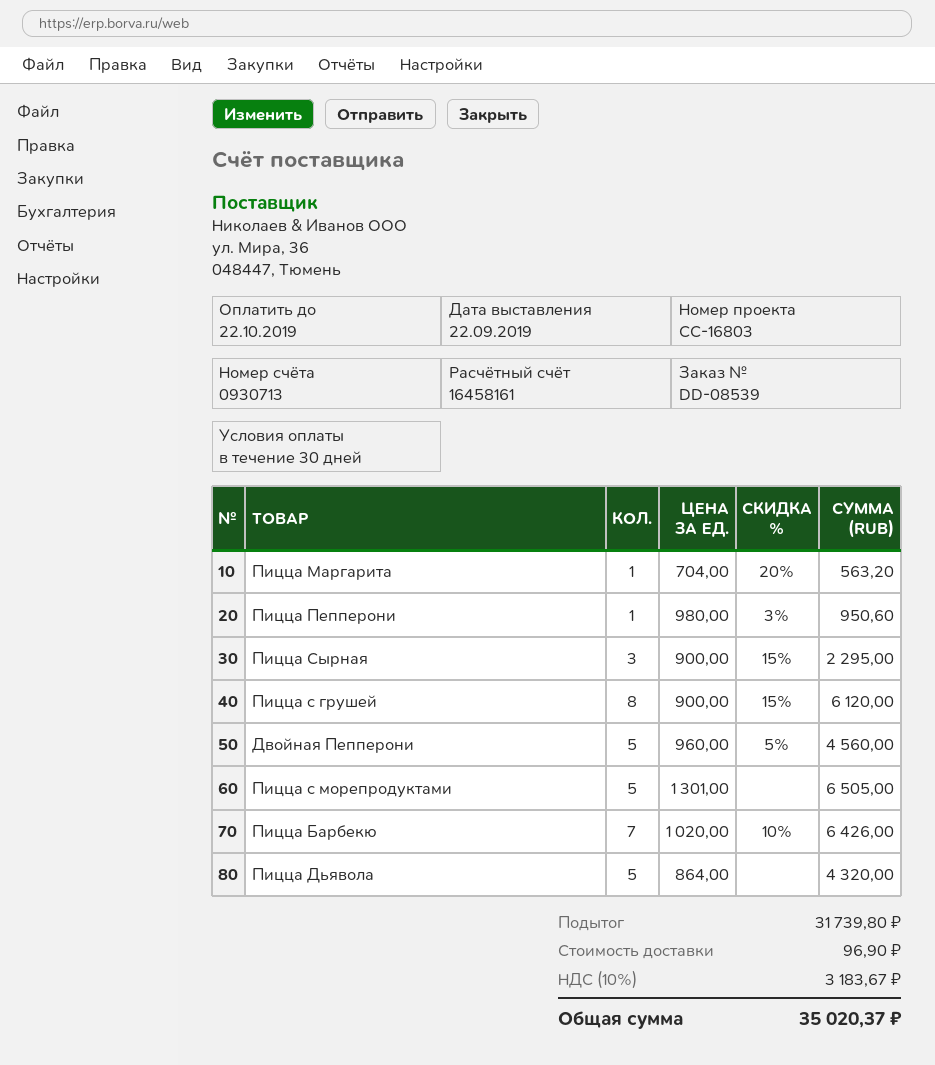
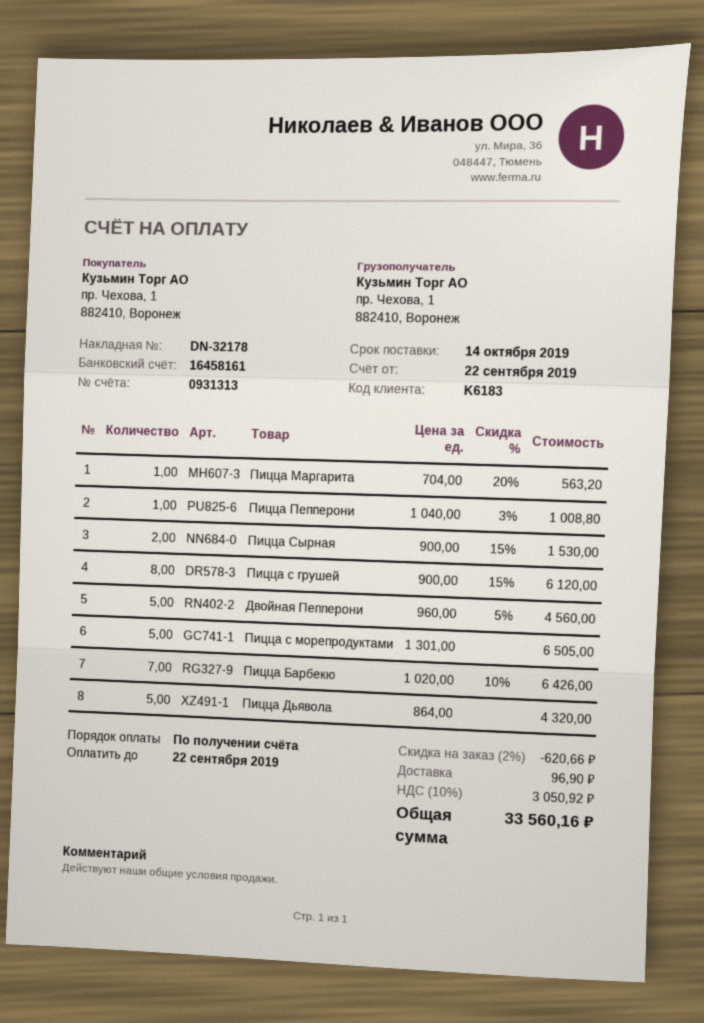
invoice number: 0930713 -> 0931313
payment terms: 30 days -> on receipt
due date: 2019-10-22 -> 2019-09-22
Пицца Пепперони: 1 x 980.00 - 3% = 950.60 -> 1 x 1040.00 - 3% = 1008.80
Пицца Сырная: 3 x 900.00 - 15% = 2295.00 -> 2 x 900.00 - 15% = 1530.00
discount: none -> 2% = 620.66
tax: 10% = 3183.67 -> 10% = 3050.92
total: 35020.37 -> 33560.16

